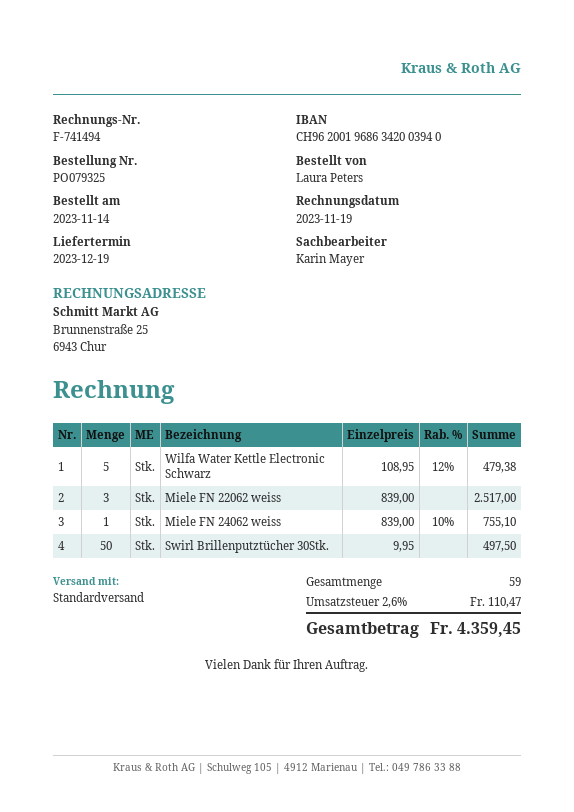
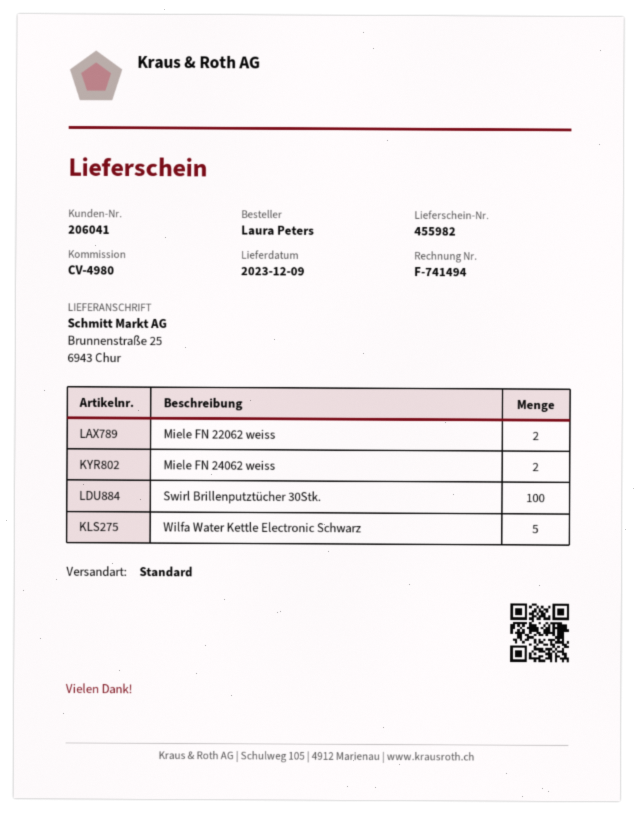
delivery date: 2023-12-19 -> 2023-12-09
Miele FN 22062 weiss: 3 -> 2
Miele FN 24062 weiss: 1 -> 2
Swirl Brillenputztücher 30Stk.: 50 -> 100

